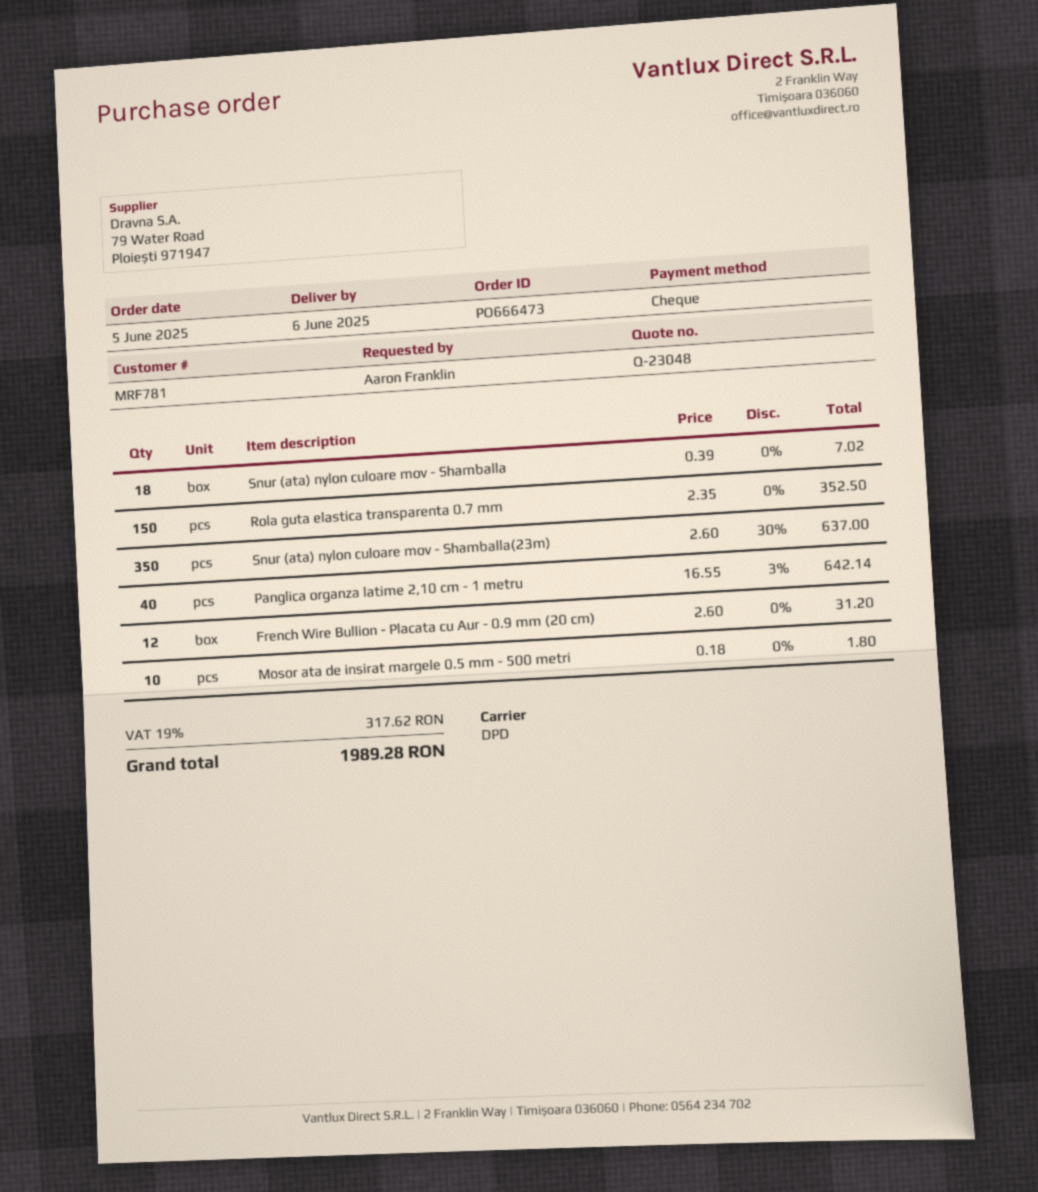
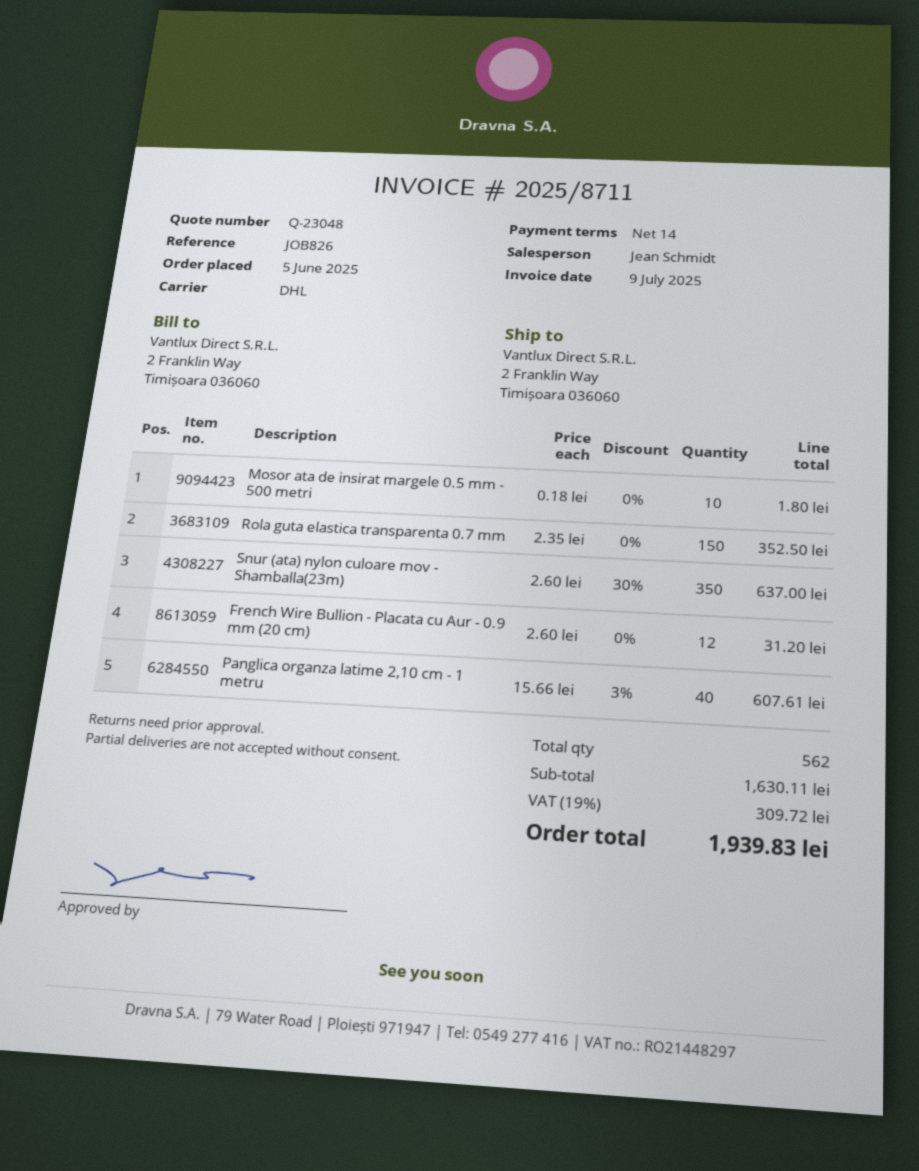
shipping method: DPD -> DHL
Snur (ata) nylon culoare mov - Shamballa: 18 x 0.39 = 7.02 -> none
Panglica organza latime 2,10 cm - 1 metru: 40 x 16.55 - 3% = 642.14 -> 40 x 15.66 - 3% = 607.61
tax: 19% = 317.62 -> 19% = 309.72
total: 1989.28 -> 1939.83

